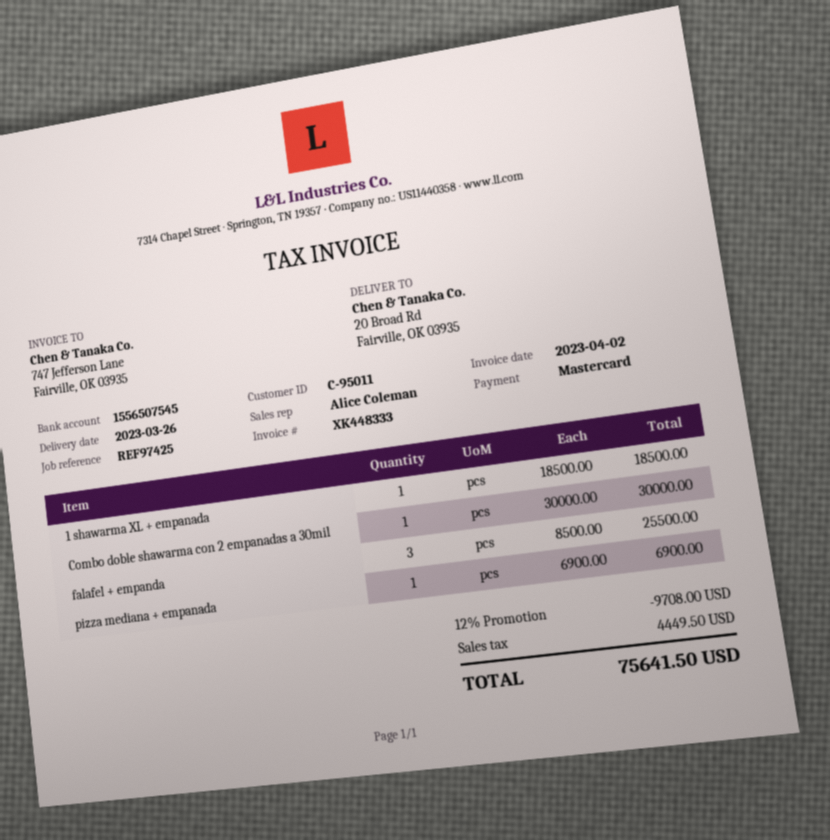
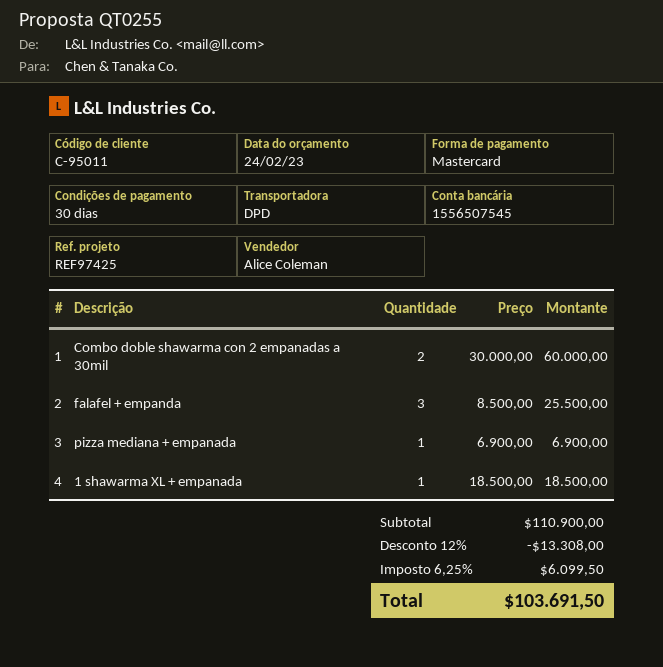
Combo doble shawarma con 2 empanadas a 30mil: 1 x 30000.00 = 30000.00 -> 2 x 30000.00 = 60000.00
discount: 12% = 9708.00 -> 12% = 13308.00
tax: 4449.50 -> 6099.50
total: 75641.50 -> 103691.50

